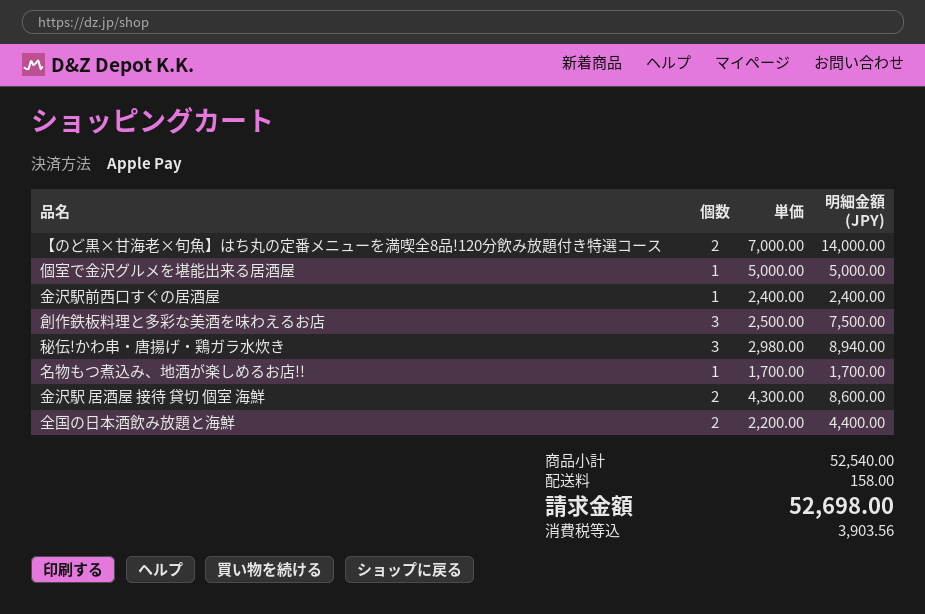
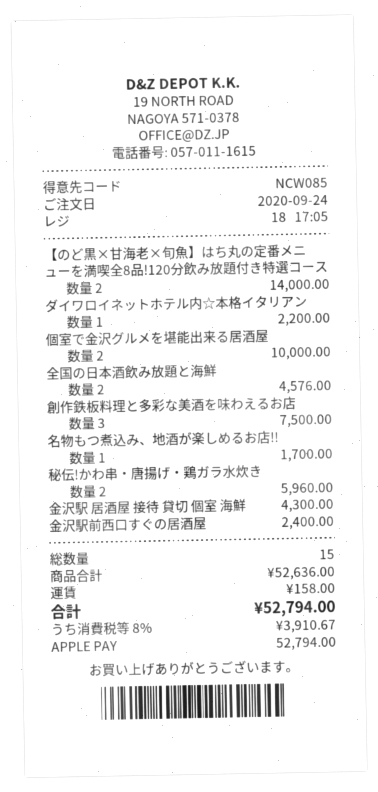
個室で金沢グルメを堪能出来る居酒屋: 1 for 5000.00 -> 2 for 10000.00
秘伝!かわ串・唐揚げ・鶏ガラ水炊き: 3 for 8940.00 -> 2 for 5960.00
金沢駅 居酒屋 接待 貸切 個室 海鮮: 2 for 8600.00 -> 1 for 4300.00
全国の日本酒飲み放題と海鮮: 2 for 4400.00 -> 2 for 4576.00
ダイワロイネットホテル内☆本格イタリアン: none -> 1 for 2200.00
subtotal: 52540.00 -> 52636.00
tax: 3903.56 -> 3910.67
total: 52698.00 -> 52794.00

